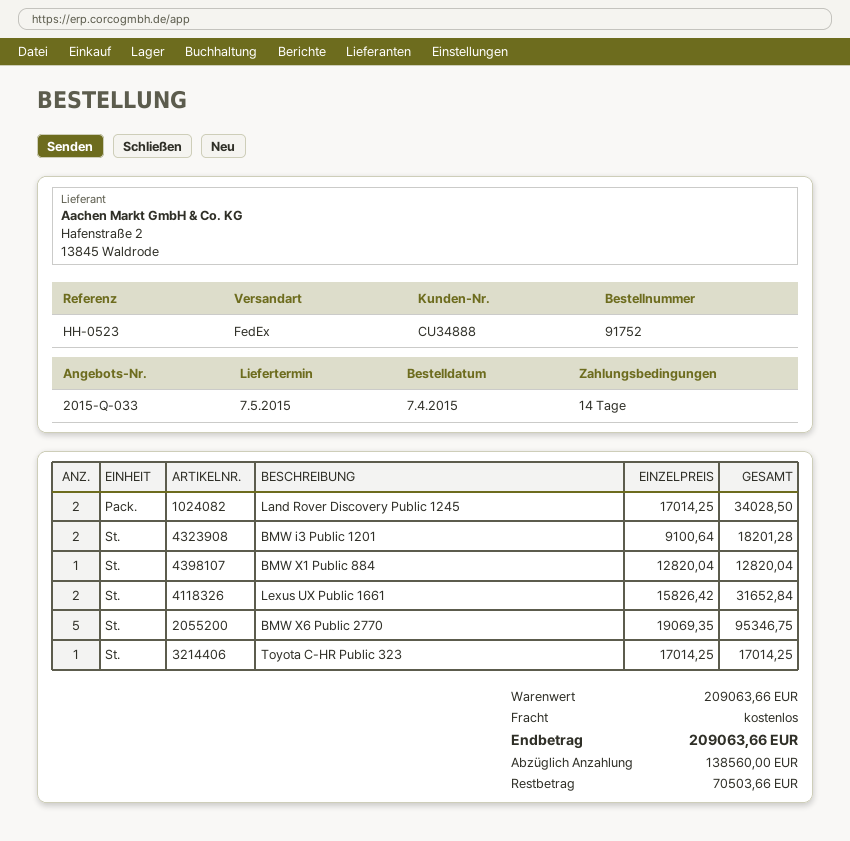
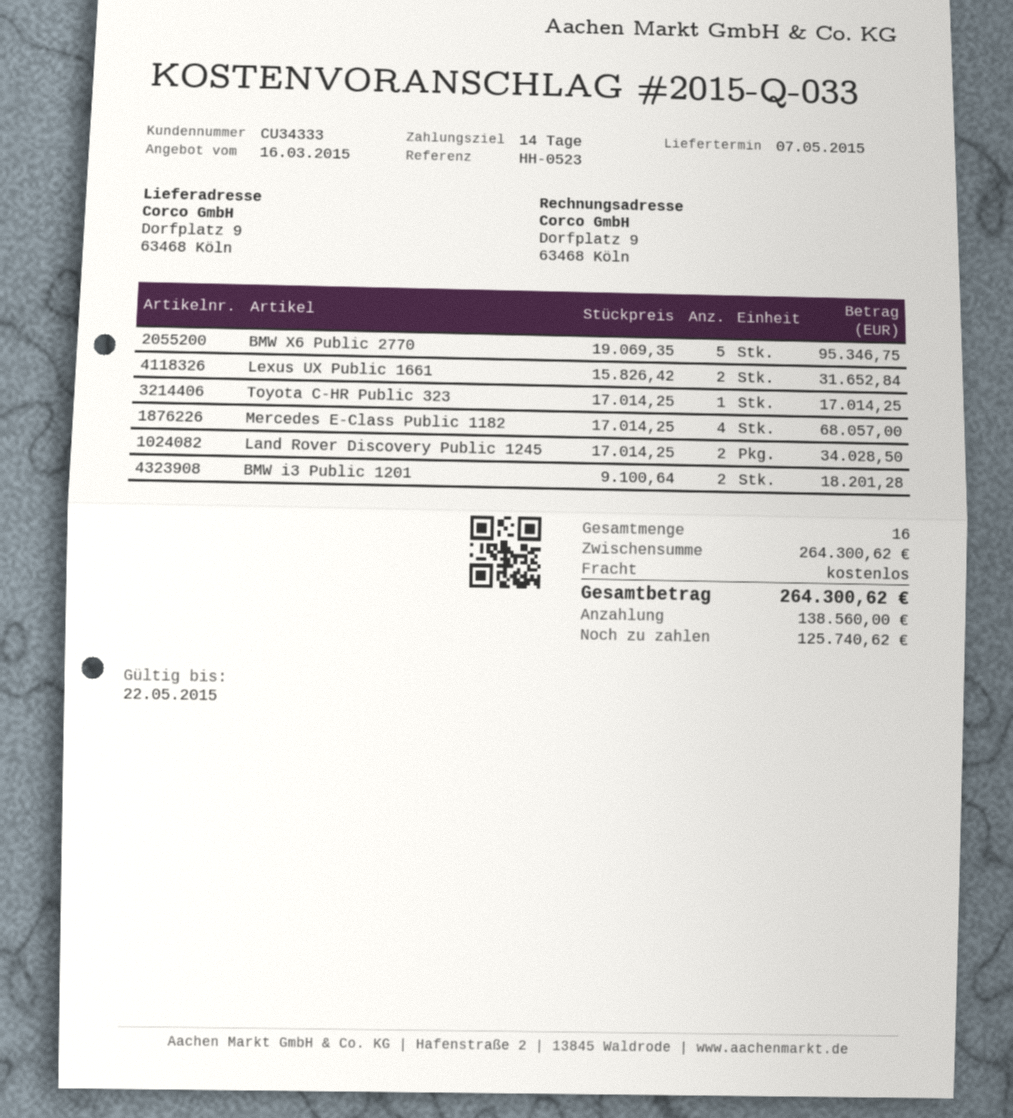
customer number: CU34888 -> CU34333
BMW X1 Public 884: 1 x 12820.04 = 12820.04 -> none
Mercedes E-Class Public 1182: none -> 4 x 17014.25 = 68057.00
subtotal: 209063.66 -> 264300.62
total: 209063.66 -> 264300.62
balance: 70503.66 -> 125740.62

